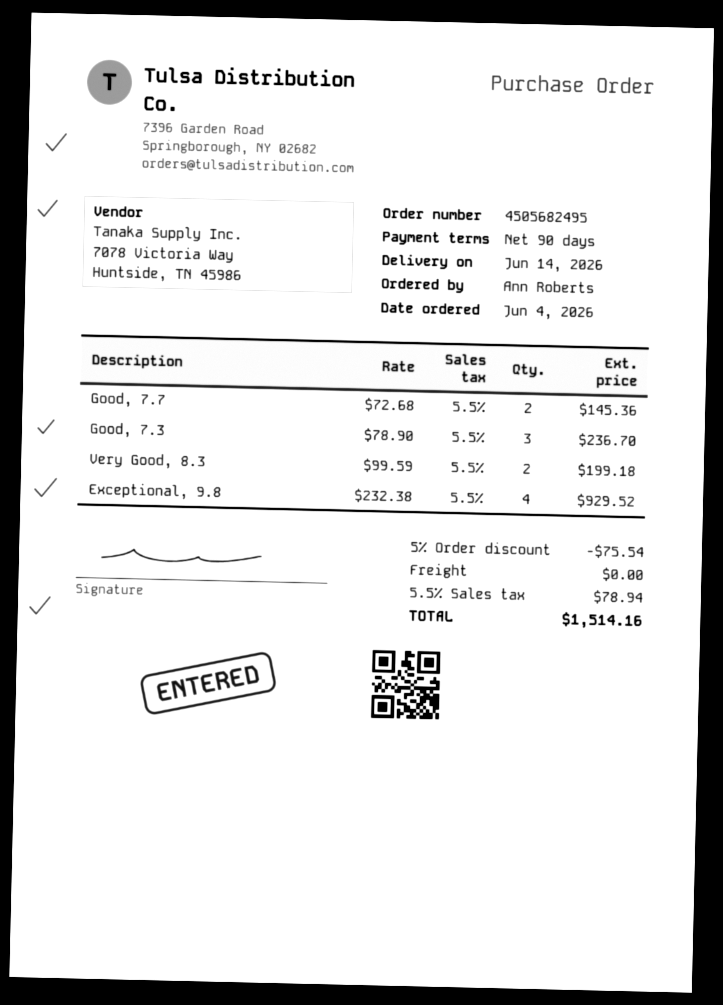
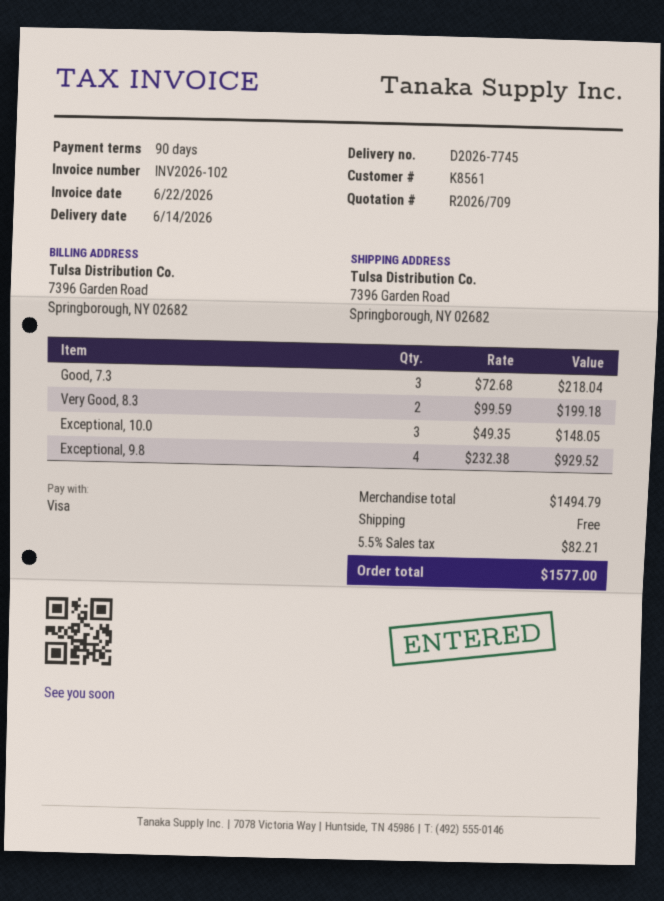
Good, 7.7: 2 x 72.68 = 145.36 -> none
Good, 7.3: 3 x 78.90 = 236.70 -> 3 x 72.68 = 218.04
Exceptional, 10.0: none -> 3 x 49.35 = 148.05
discount: 5% = 75.54 -> none
tax: 5.5% = 78.94 -> 5.5% = 82.21
total: 1514.16 -> 1577.00

